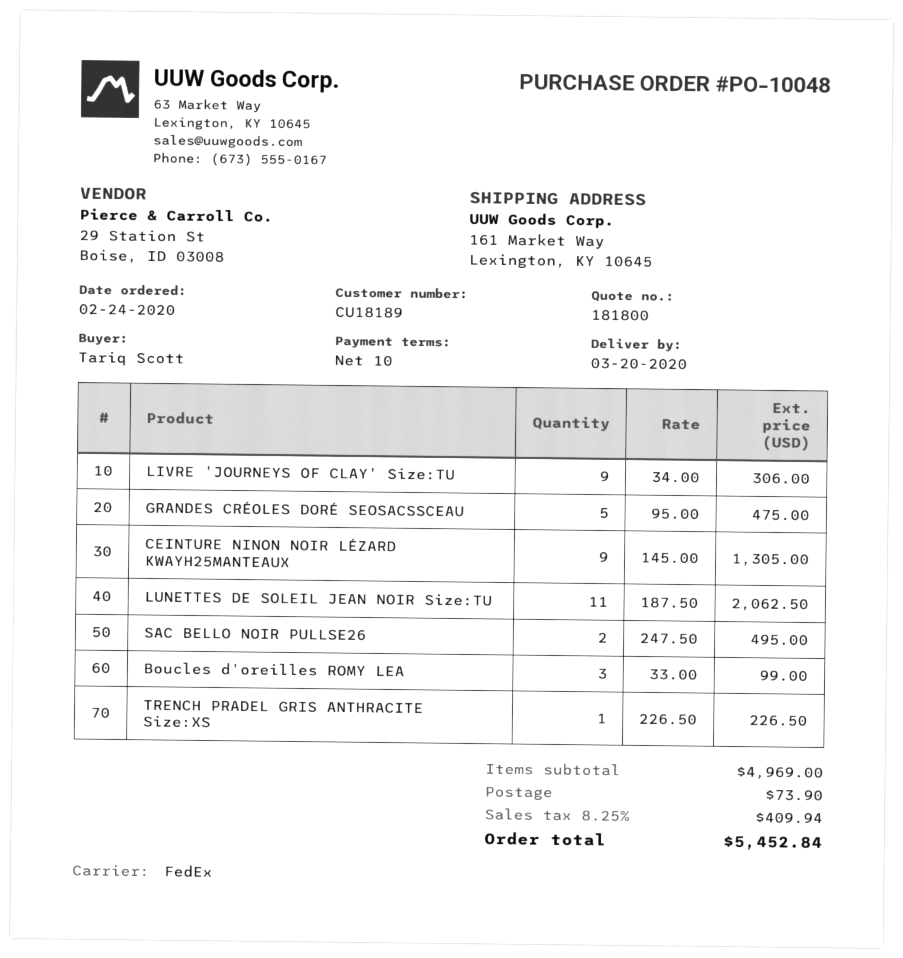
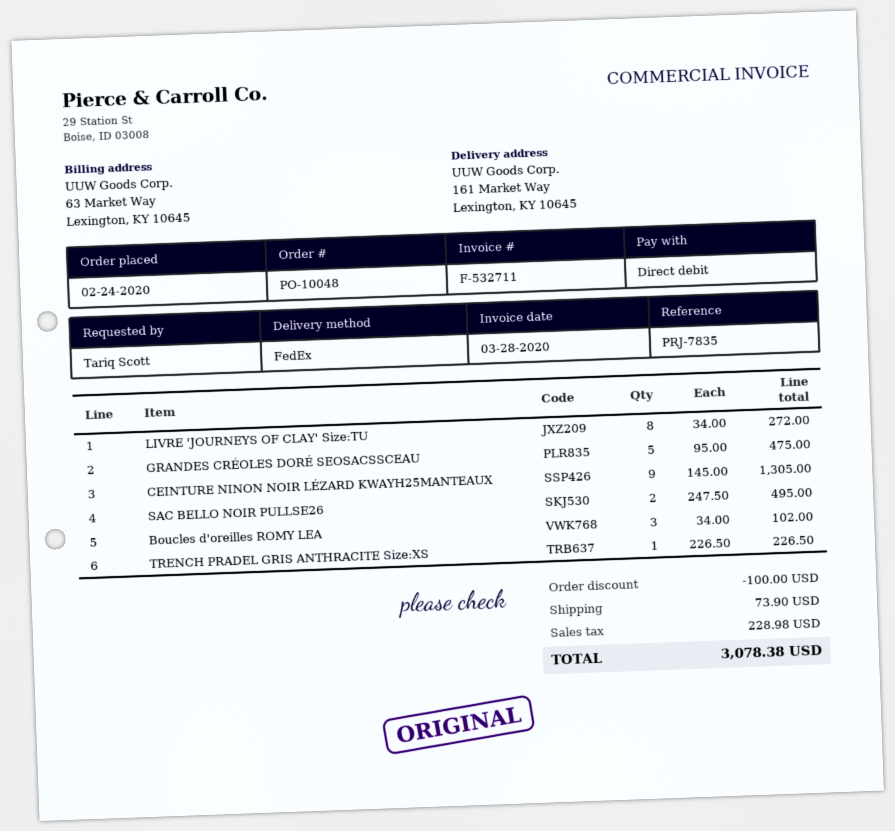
LIVRE 'JOURNEYS OF CLAY' Size:TU: 9 x 34.00 = 306.00 -> 8 x 34.00 = 272.00
LUNETTES DE SOLEIL JEAN NOIR Size:TU: 11 x 187.50 = 2062.50 -> none
Boucles d'oreilles ROMY LEA: 3 x 33.00 = 99.00 -> 3 x 34.00 = 102.00
discount: none -> 100.00
tax: 409.94 -> 228.98
total: 5452.84 -> 3078.38

